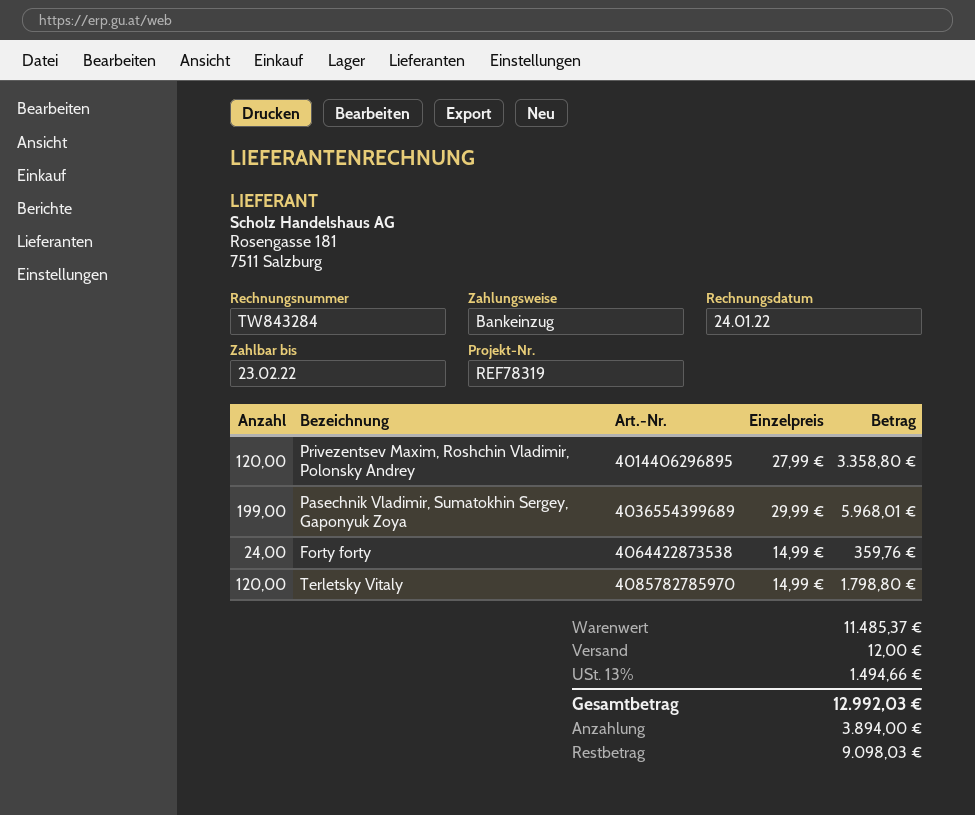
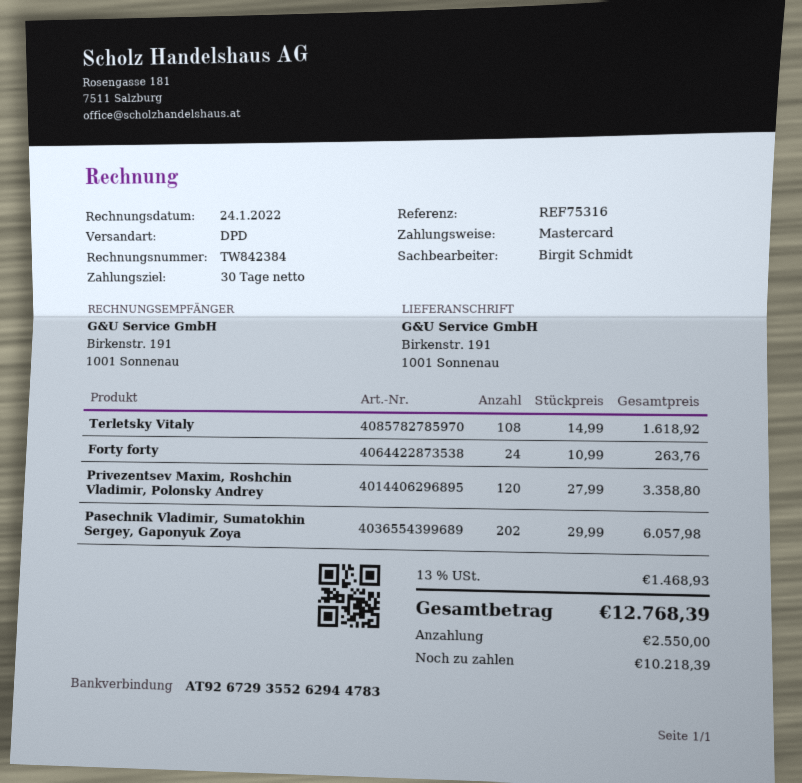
invoice number: TW843284 -> TW842384
reference: REF78319 -> REF75316
payment method: direct debit -> Mastercard
Pasechnik Vladimir, Sumatokhin Sergey, Gaponyuk Zoya: 199 x 29.99 = 5968.01 -> 202 x 29.99 = 6057.98
Forty forty: 24 x 14.99 = 359.76 -> 24 x 10.99 = 263.76
Terletsky Vitaly: 120 x 14.99 = 1798.80 -> 108 x 14.99 = 1618.92
shipping: 12.00 -> none
tax: 13% = 1494.66 -> 13% = 1468.93
total: 12992.03 -> 12768.39
deposit: 3894.00 -> 2550.00
balance: 9098.03 -> 10218.39

